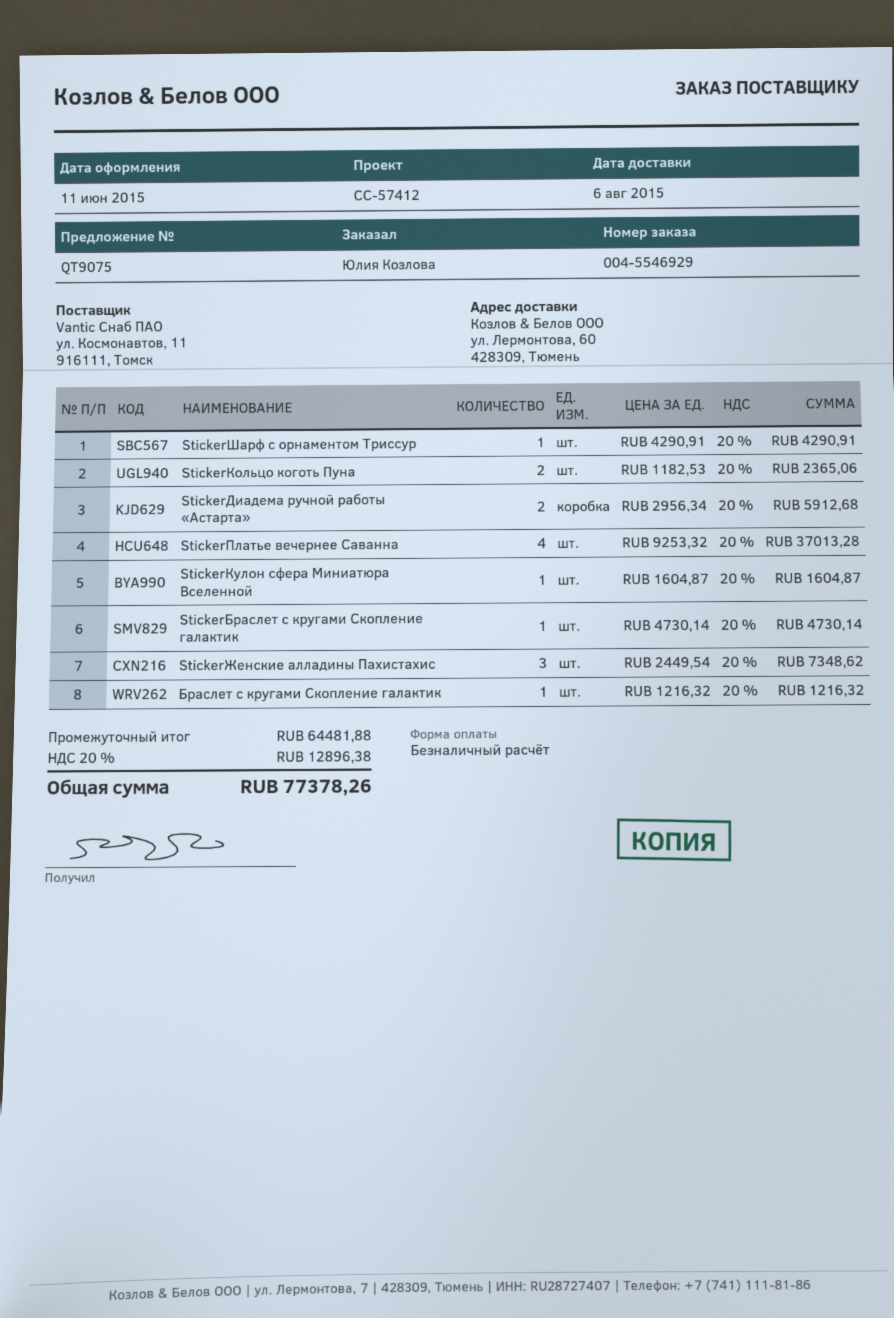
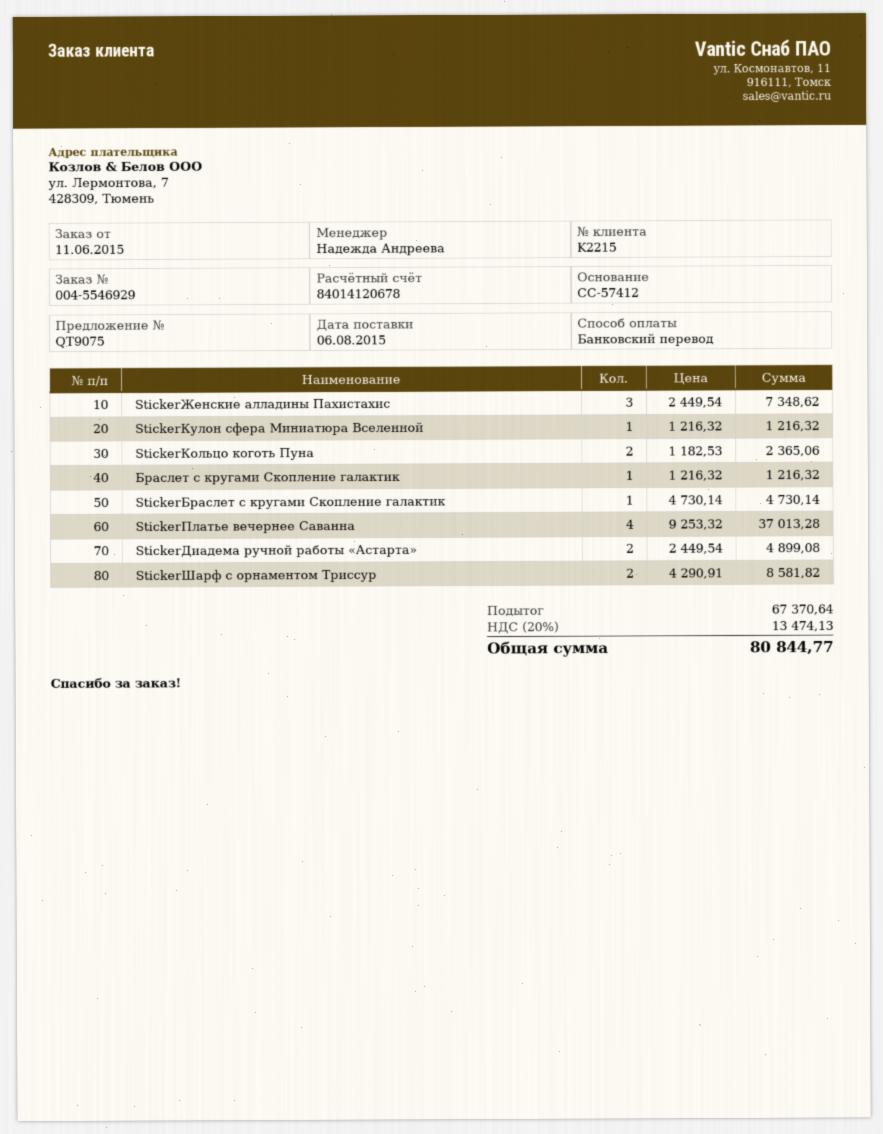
StickerШарф с орнаментом Триссур: 1 x 4290.91 = 4290.91 -> 2 x 4290.91 = 8581.82
StickerДиадема ручной работы «Астарта»: 2 x 2956.34 = 5912.68 -> 2 x 2449.54 = 4899.08
StickerКулон сфера Миниатюра Вселенной: 1 x 1604.87 = 1604.87 -> 1 x 1216.32 = 1216.32
subtotal: 64481.88 -> 67370.64
tax: 20% = 12896.38 -> 20% = 13474.13
total: 77378.26 -> 80844.77

